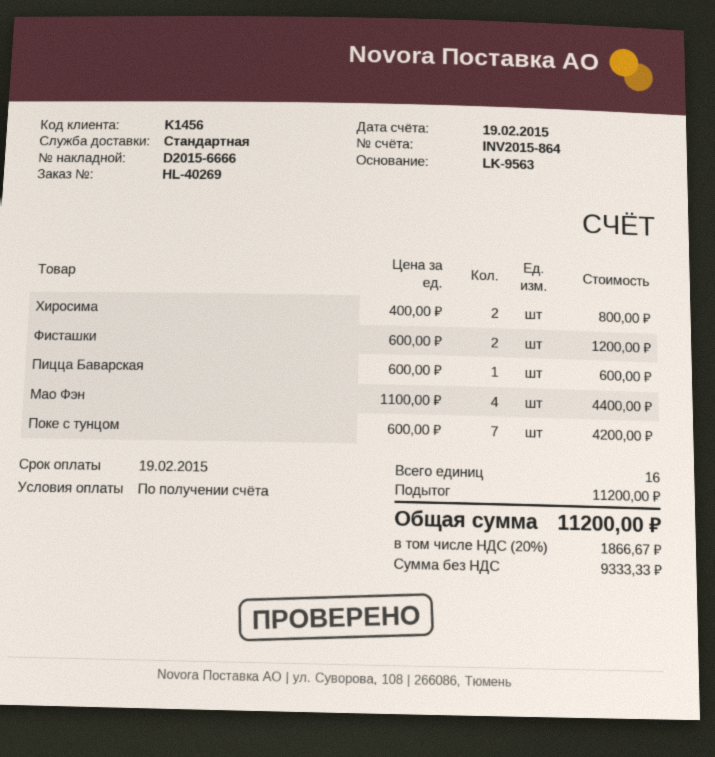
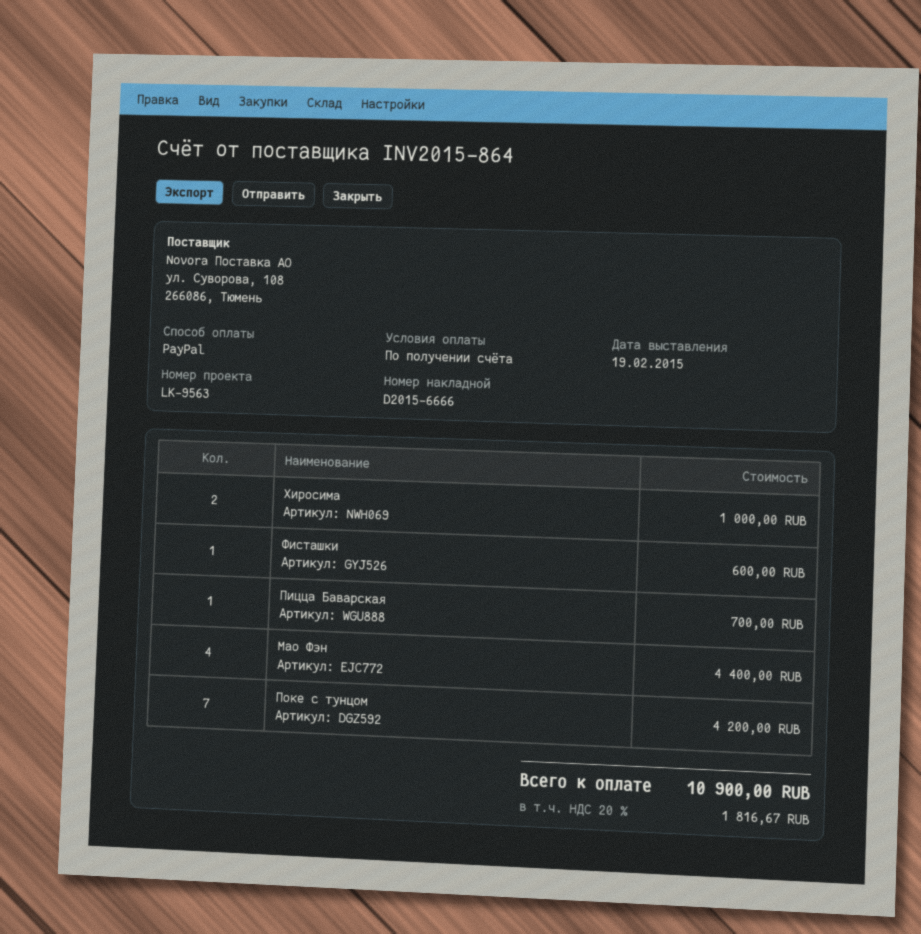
Хиросима: 2 for 800.00 -> 2 for 1000.00
Фисташки: 2 for 1200.00 -> 1 for 600.00
Пицца Баварская: 1 for 600.00 -> 1 for 700.00
tax: 20% = 1866.67 -> 20% = 1816.67
total: 11200.00 -> 10900.00

